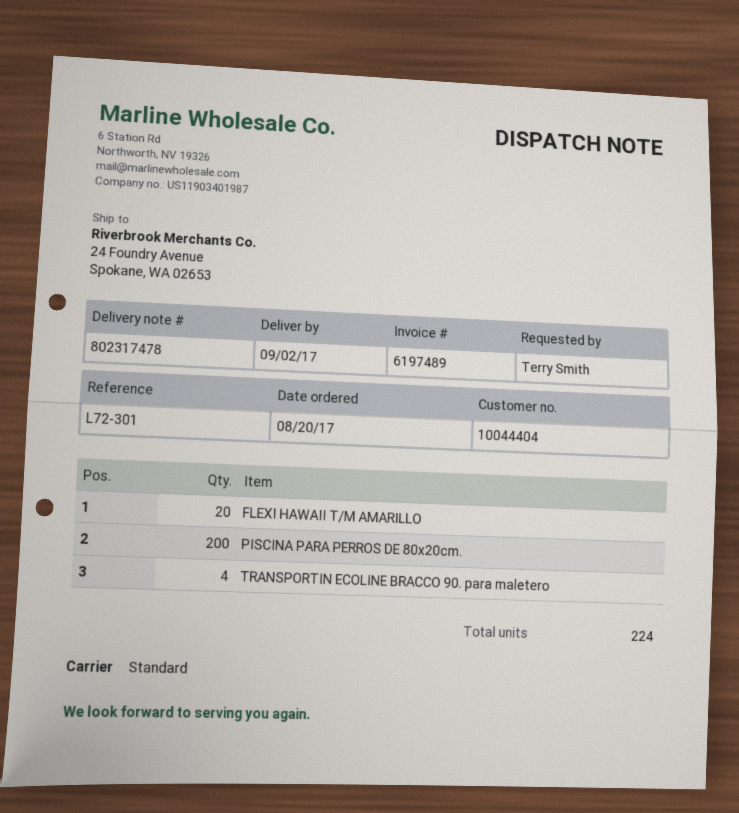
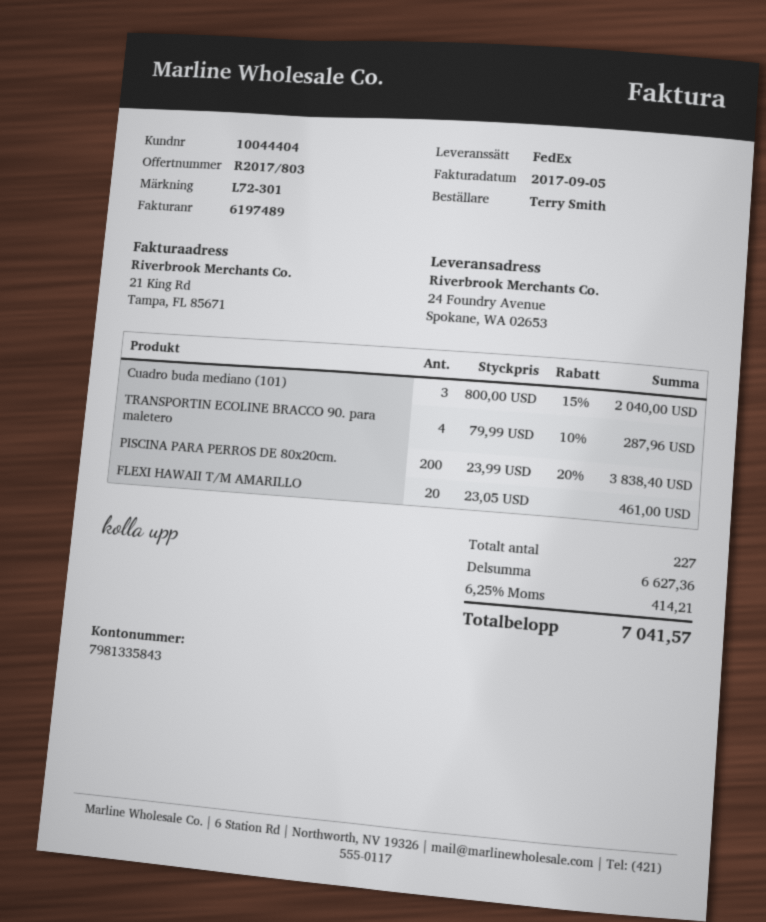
shipping method: standard -> FedEx
Cuadro buda mediano (101): none -> 3
total quantity: 224 -> 227

